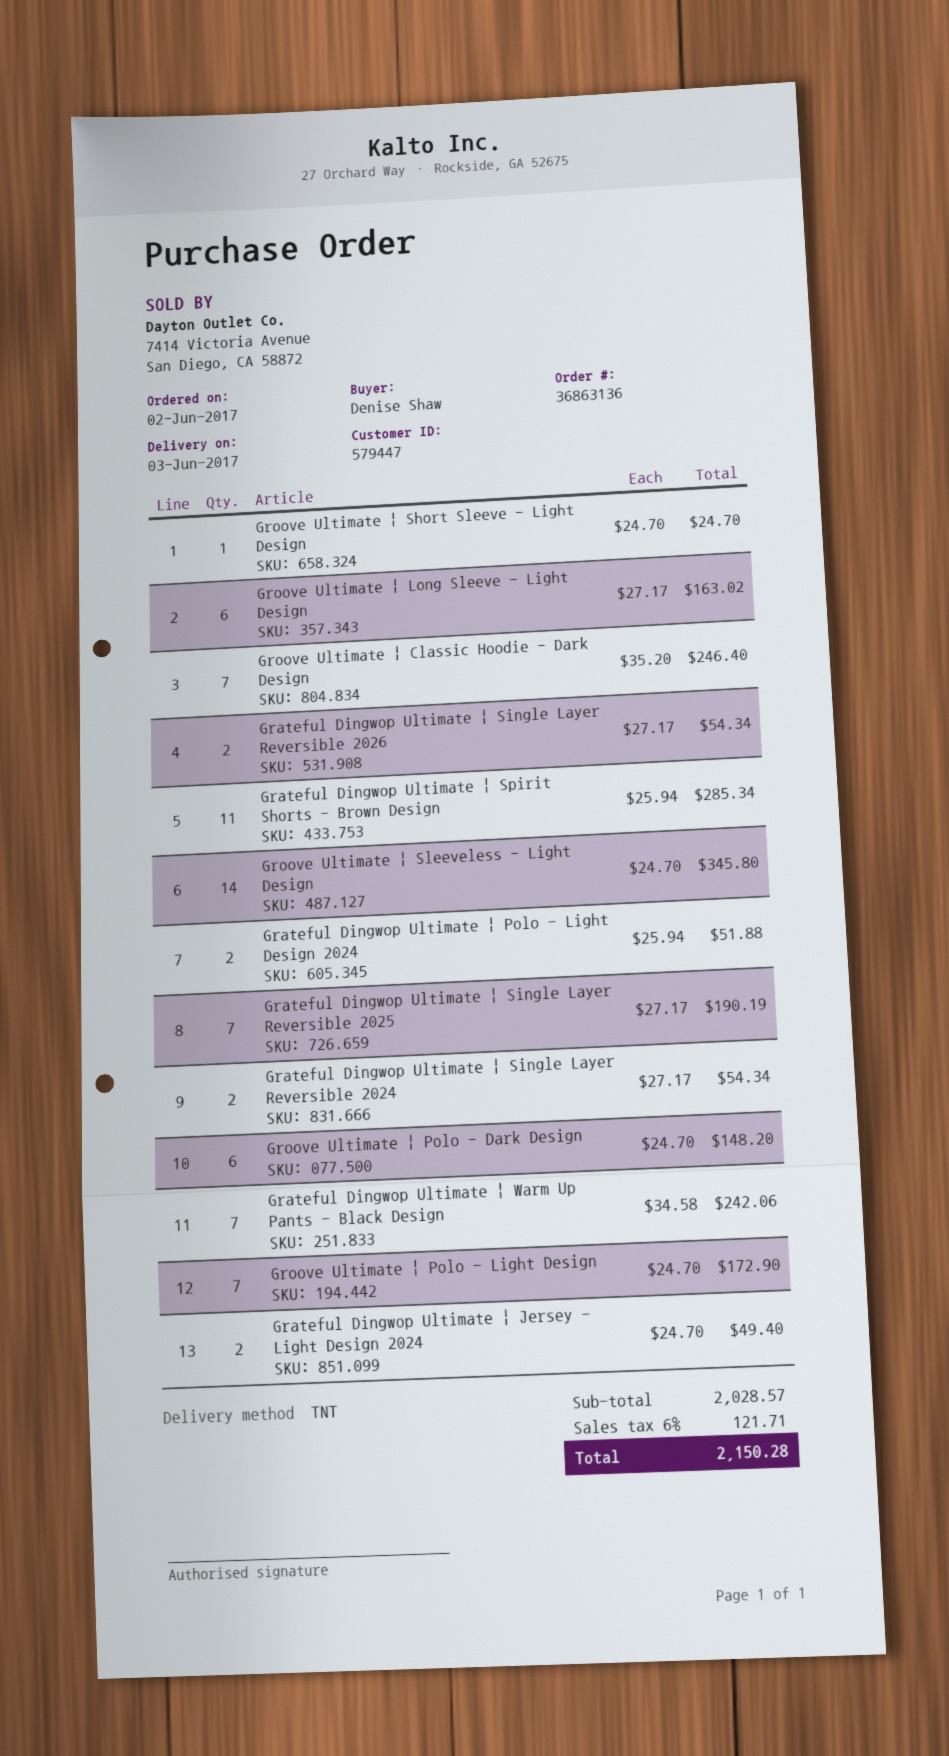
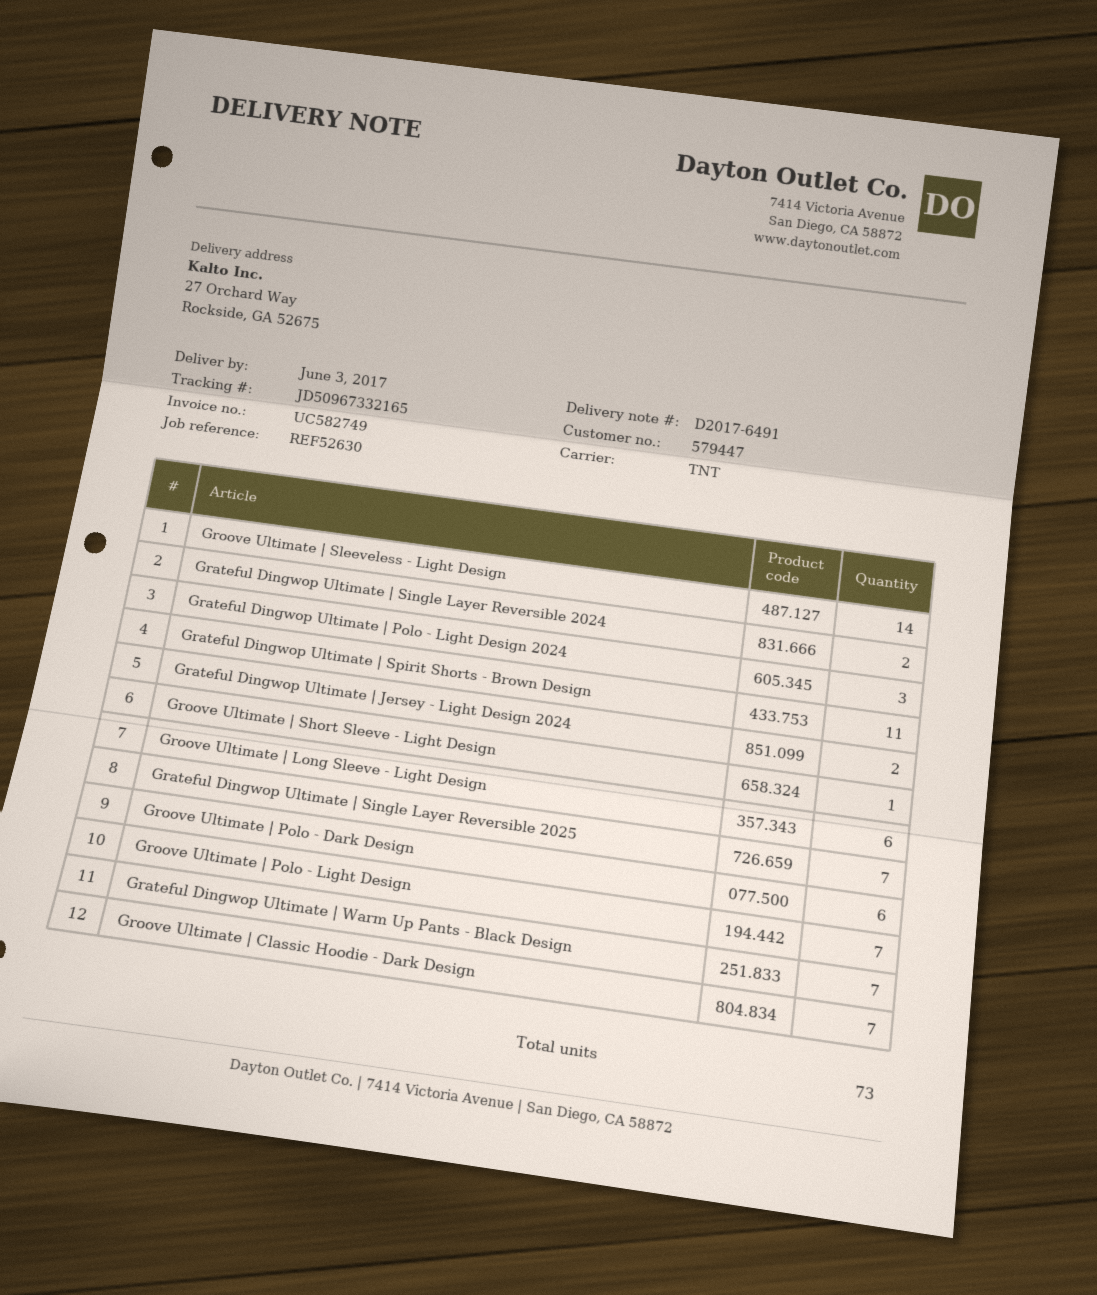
Grateful Dingwop Ultimate | Single Layer Reversible 2026: 2 -> none
Grateful Dingwop Ultimate | Polo - Light Design 2024: 2 -> 3

